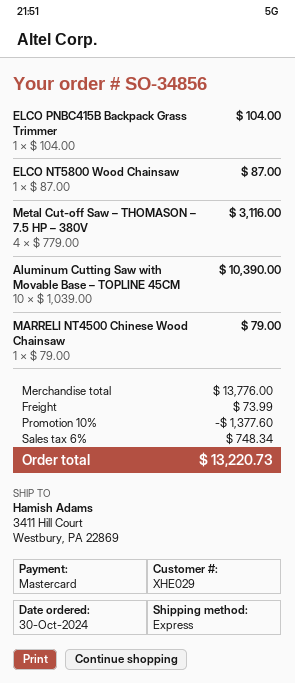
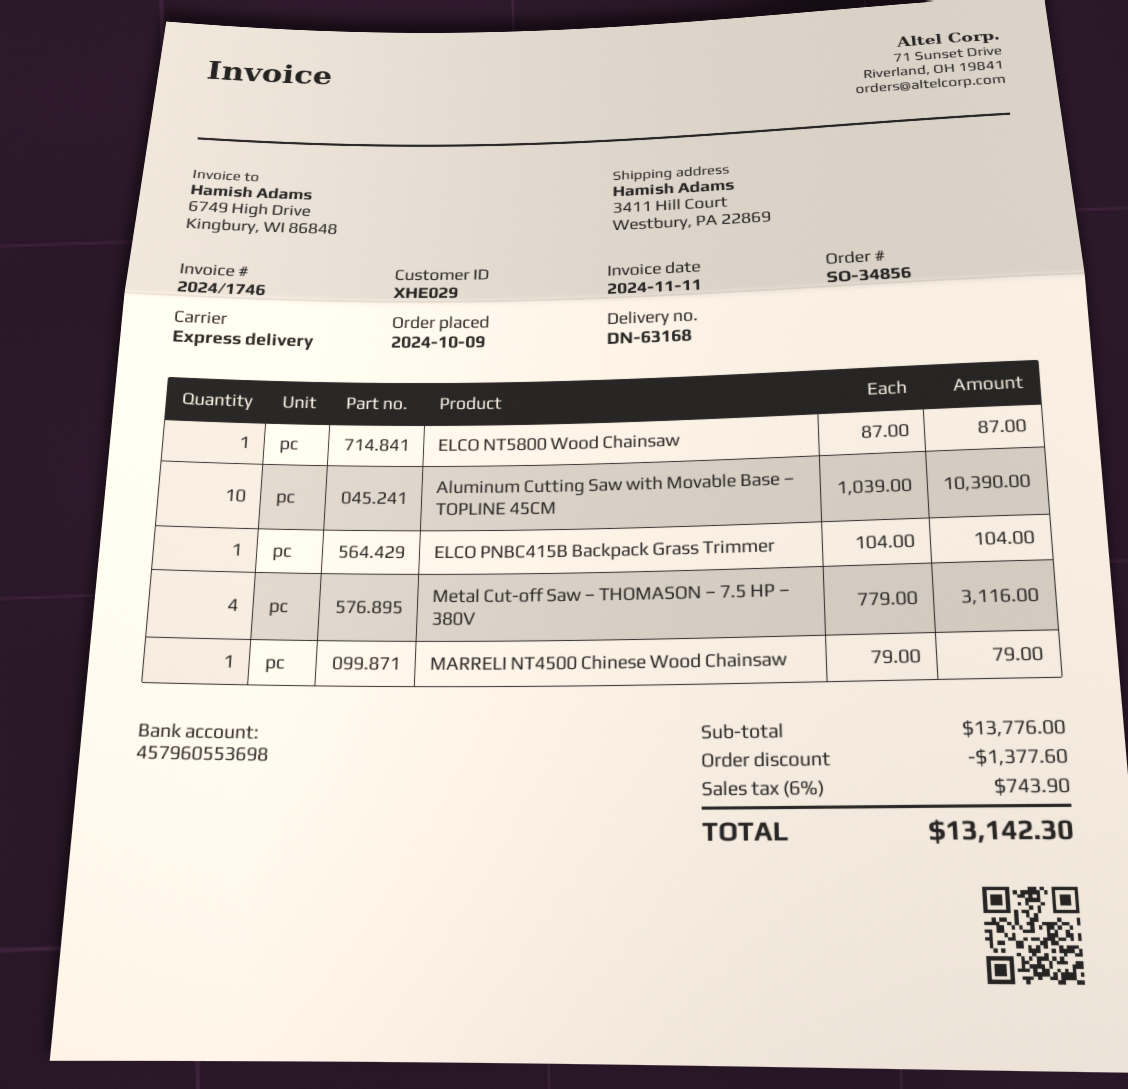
order date: 2024-10-30 -> 2024-10-09
shipping: 73.99 -> none
tax: 6% = 748.34 -> 6% = 743.90
total: 13220.73 -> 13142.30

